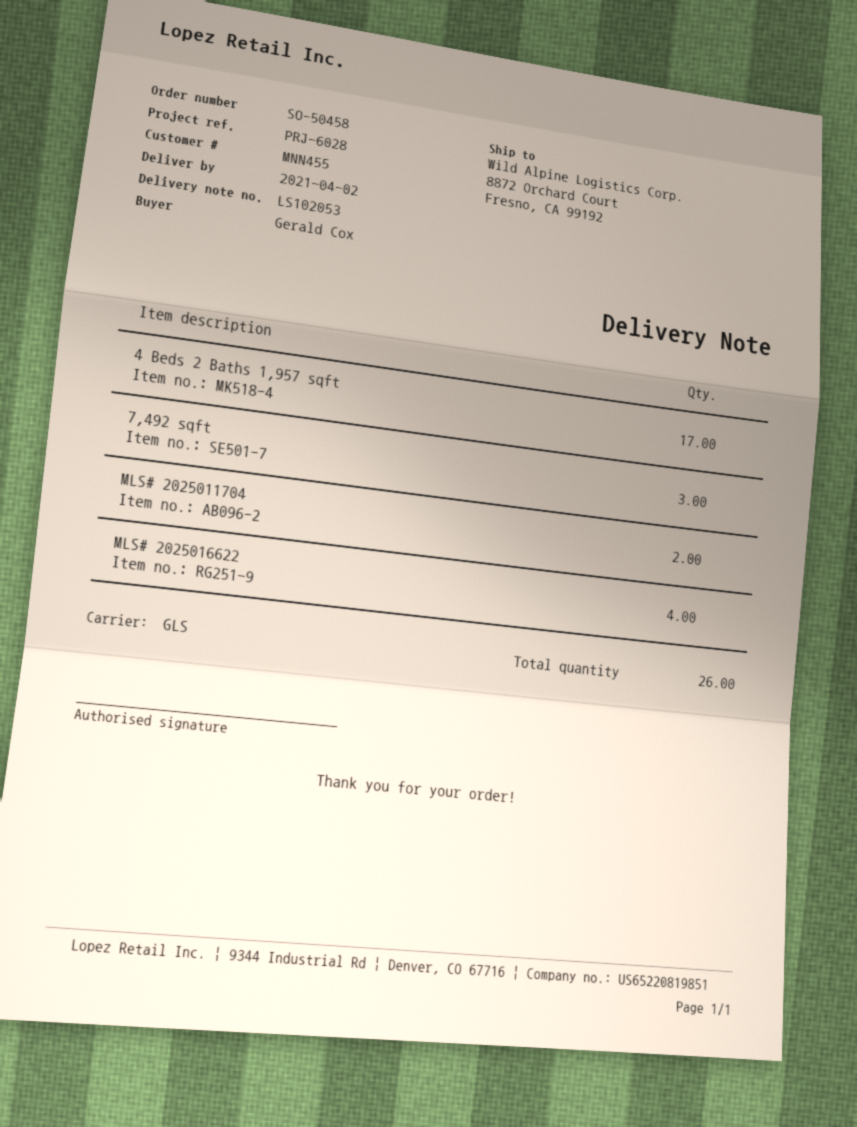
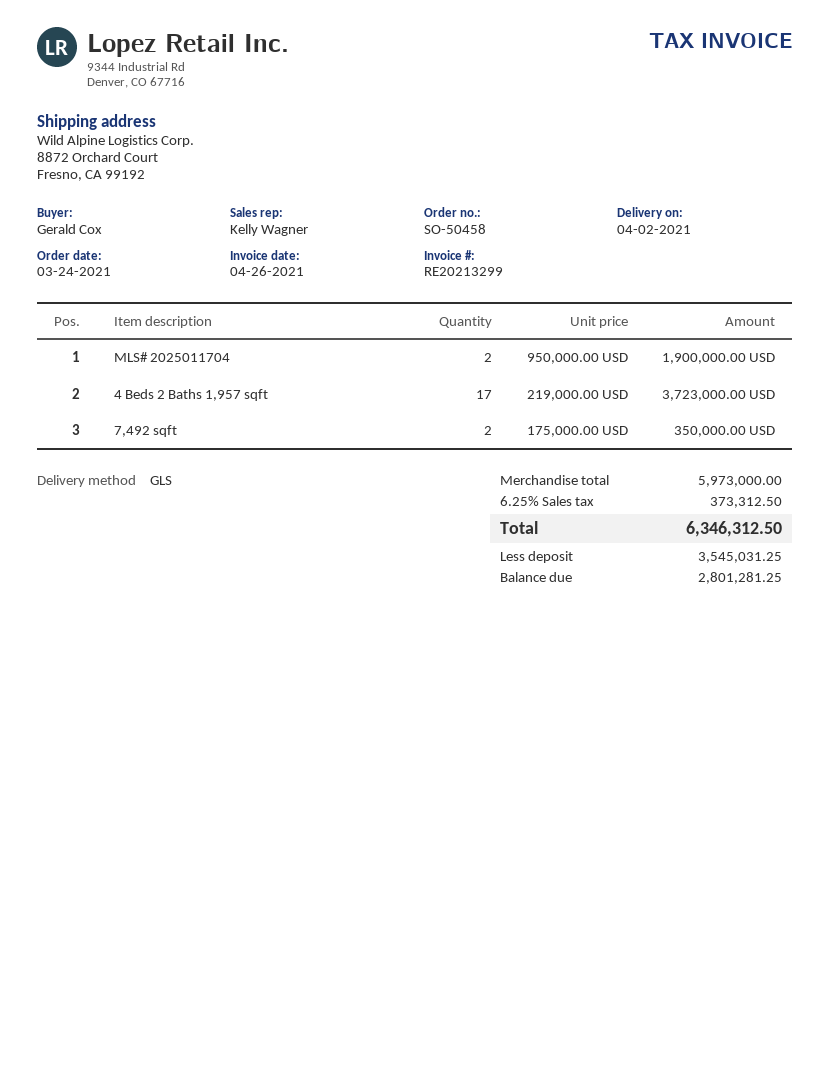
7,492 sqft: 3 -> 2
MLS# 2025016622: 4 -> none

